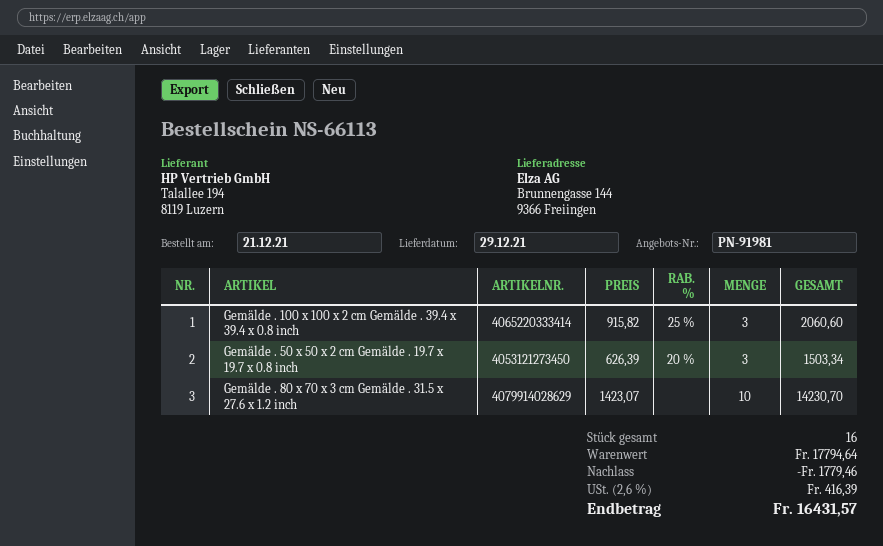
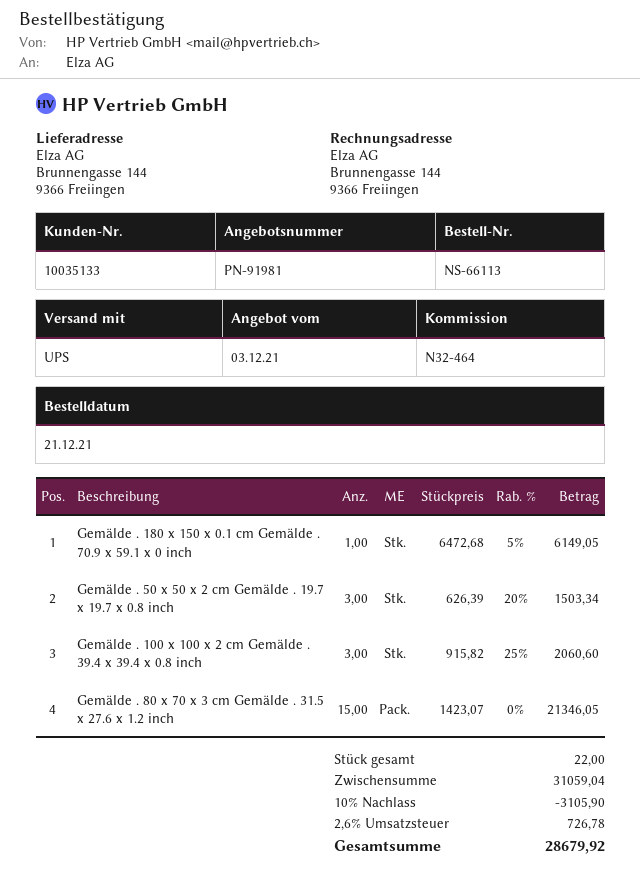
Gemälde . 80 x 70 x 3 cm Gemälde . 31.5 x 27.6 x 1.2 inch: 10 x 1423.07 = 14230.70 -> 15 x 1423.07 = 21346.05
Gemälde . 180 x 150 x 0.1 cm Gemälde . 70.9 x 59.1 x 0 inch: none -> 1 x 6472.68 - 5% = 6149.05
total quantity: 16 -> 22
subtotal: 17794.64 -> 31059.04
discount: 1779.46 -> 3105.90
tax: 2.6% = 416.39 -> 2.6% = 726.78
total: 16431.57 -> 28679.92

